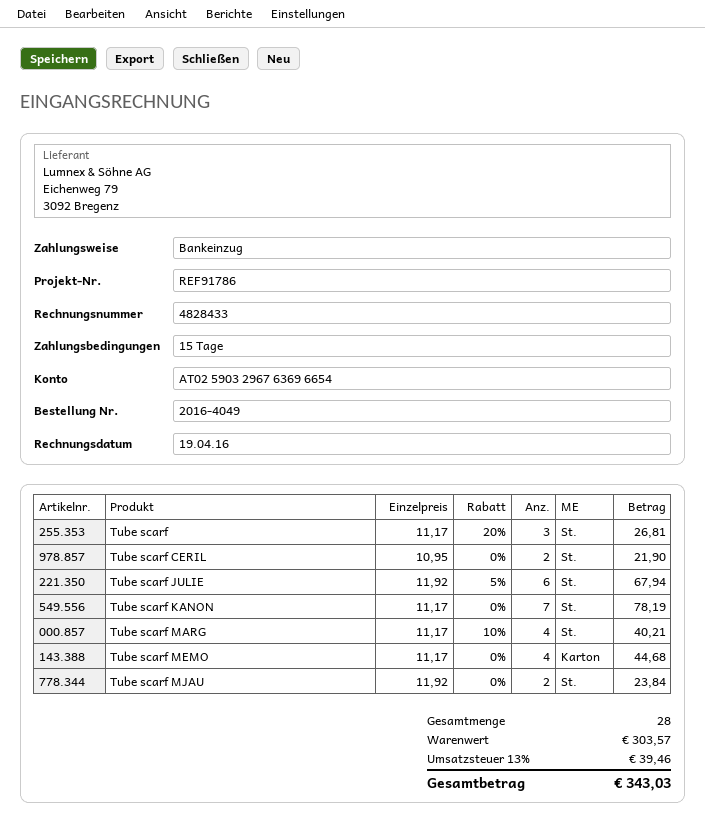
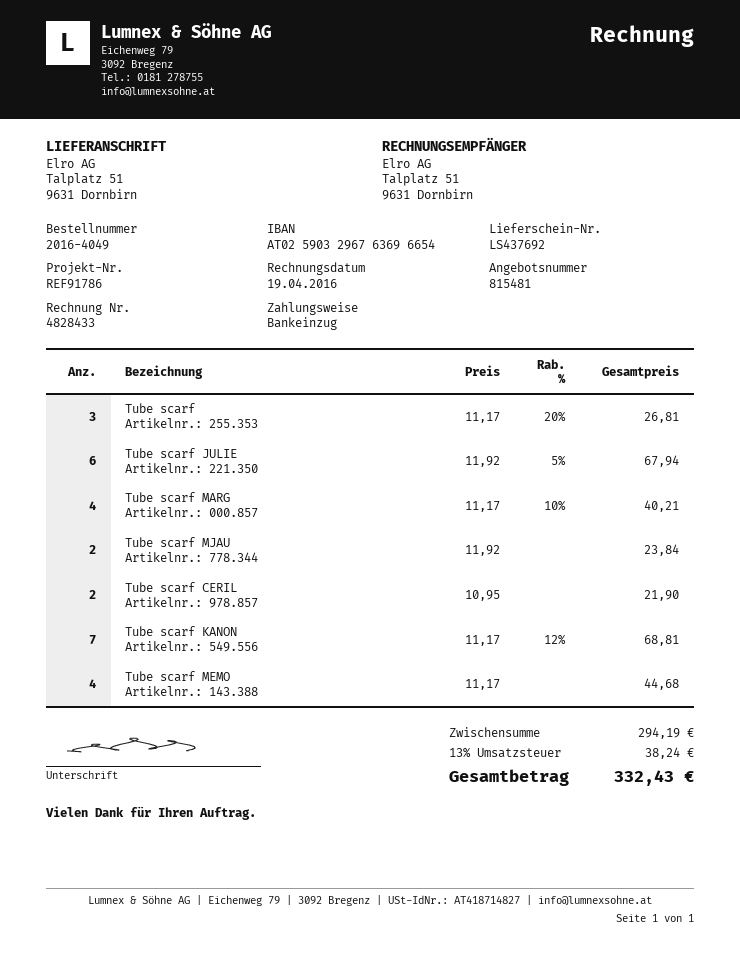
Tube scarf KANON: 7 x 11.17 = 78.19 -> 7 x 11.17 - 12% = 68.81
subtotal: 303.57 -> 294.19
tax: 13% = 39.46 -> 13% = 38.24
total: 343.03 -> 332.43

